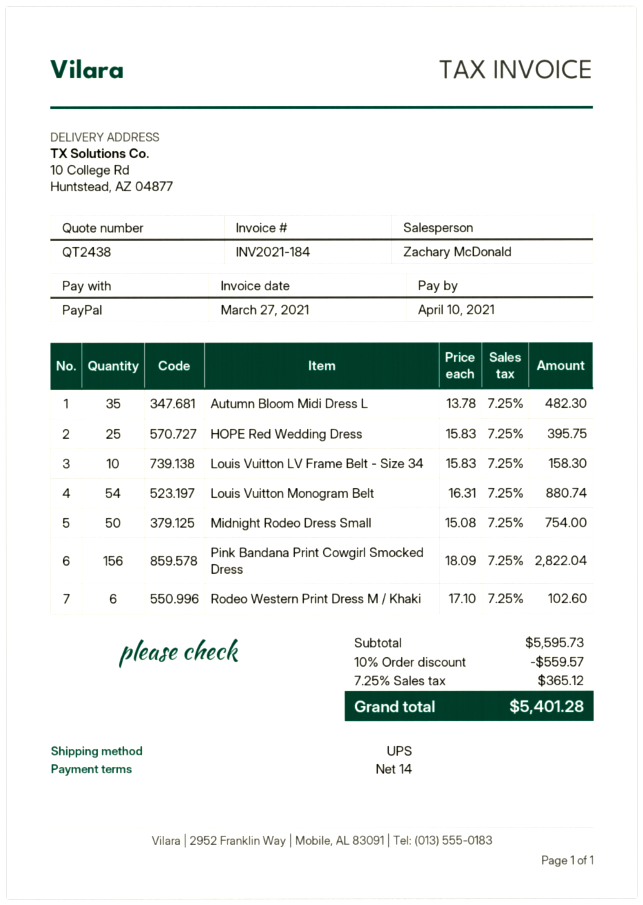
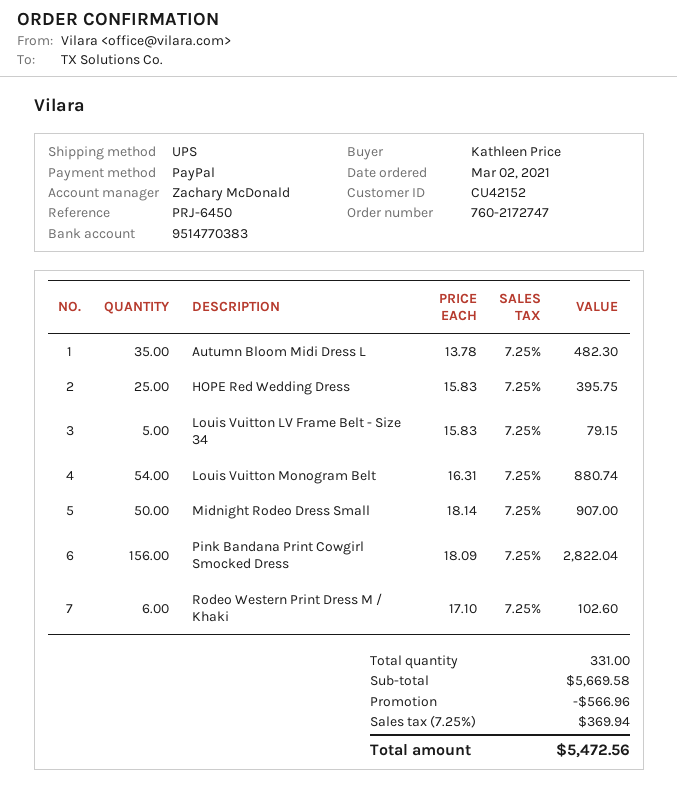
Louis Vuitton LV Frame Belt - Size 34: 10 x 15.83 = 158.30 -> 5 x 15.83 = 79.15
Midnight Rodeo Dress Small: 50 x 15.08 = 754.00 -> 50 x 18.14 = 907.00
subtotal: 5595.73 -> 5669.58
discount: 559.57 -> 566.96
tax: 7.25% = 365.12 -> 7.25% = 369.94
total: 5401.28 -> 5472.56

